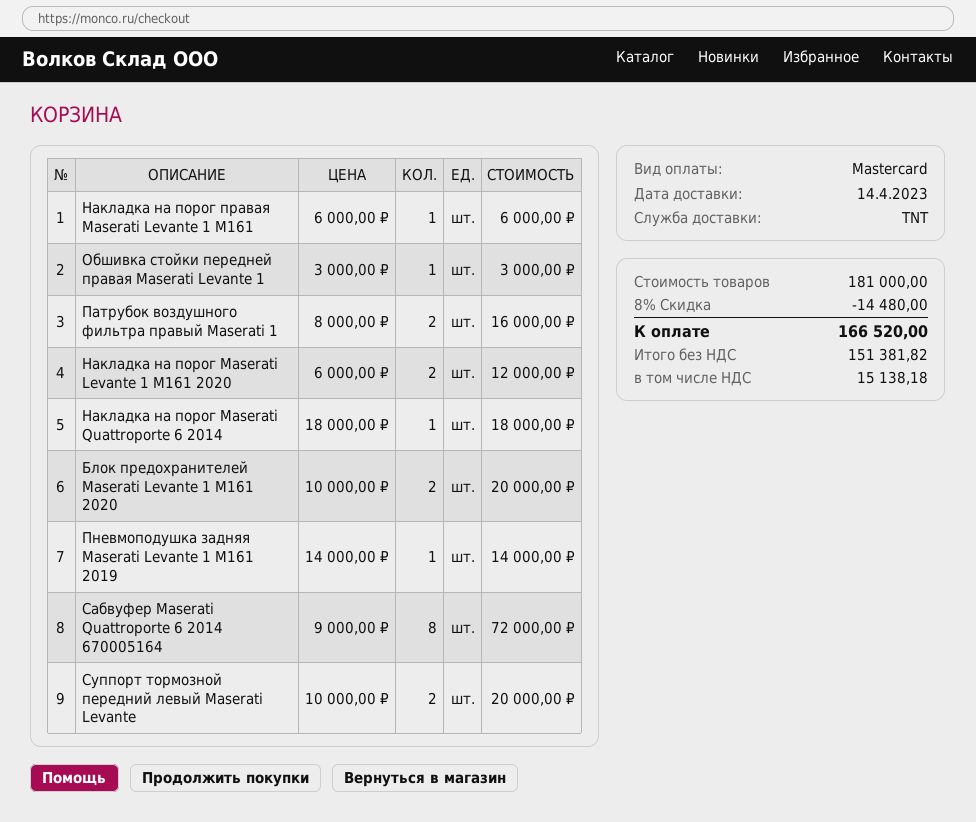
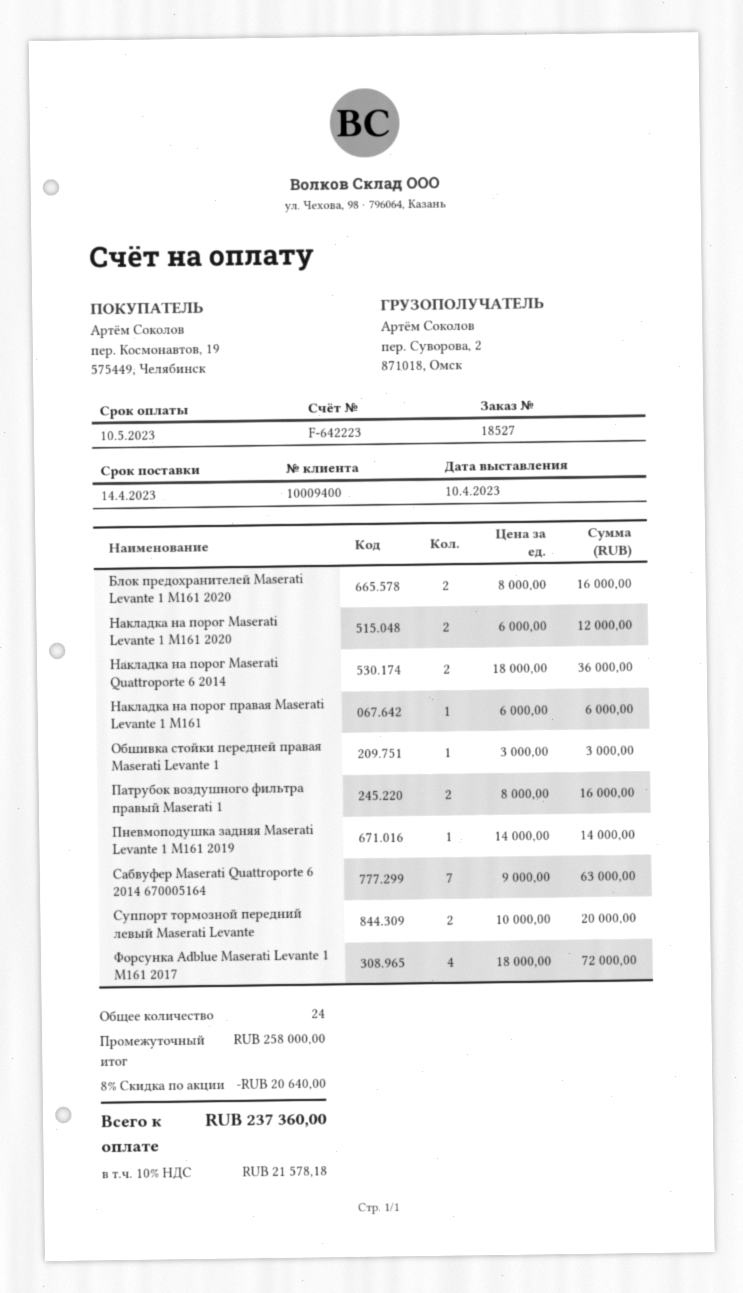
Накладка на порог Maserati Quattroporte 6 2014: 1 x 18000.00 = 18000.00 -> 2 x 18000.00 = 36000.00
Блок предохранителей Maserati Levante 1 M161 2020: 2 x 10000.00 = 20000.00 -> 2 x 8000.00 = 16000.00
Сабвуфер Maserati Quattroporte 6 2014 670005164: 8 x 9000.00 = 72000.00 -> 7 x 9000.00 = 63000.00
Форсунка Adblue Maserati Levante 1 M161 2017: none -> 4 x 18000.00 = 72000.00
subtotal: 181000.00 -> 258000.00
discount: 8% = 14480.00 -> 8% = 20640.00
tax: 15138.18 -> 21578.18
total: 166520.00 -> 237360.00

